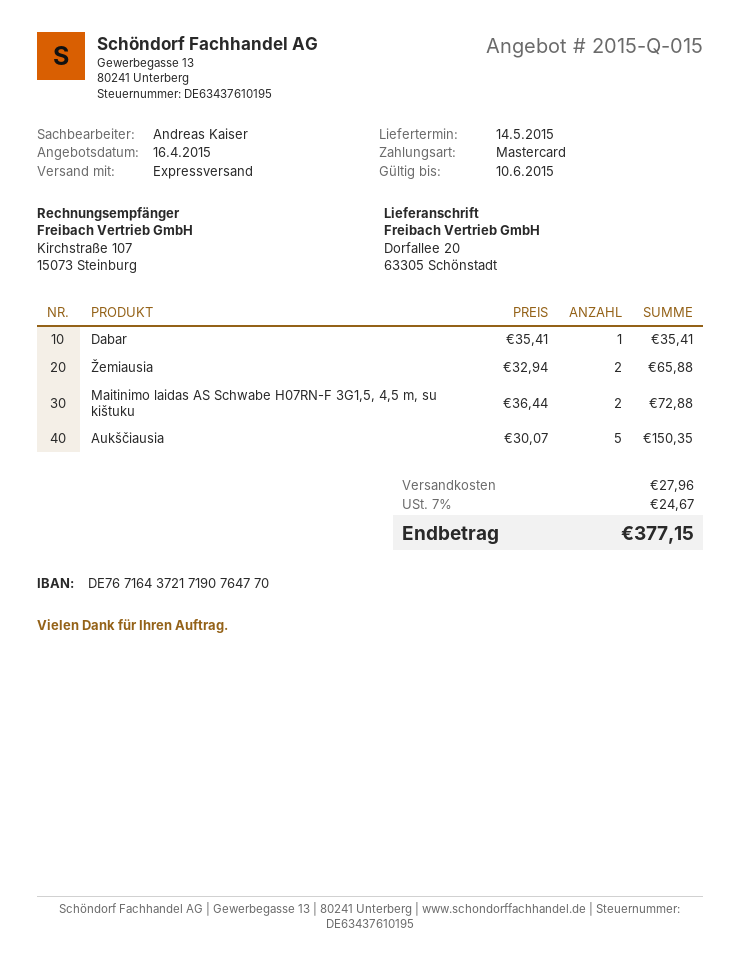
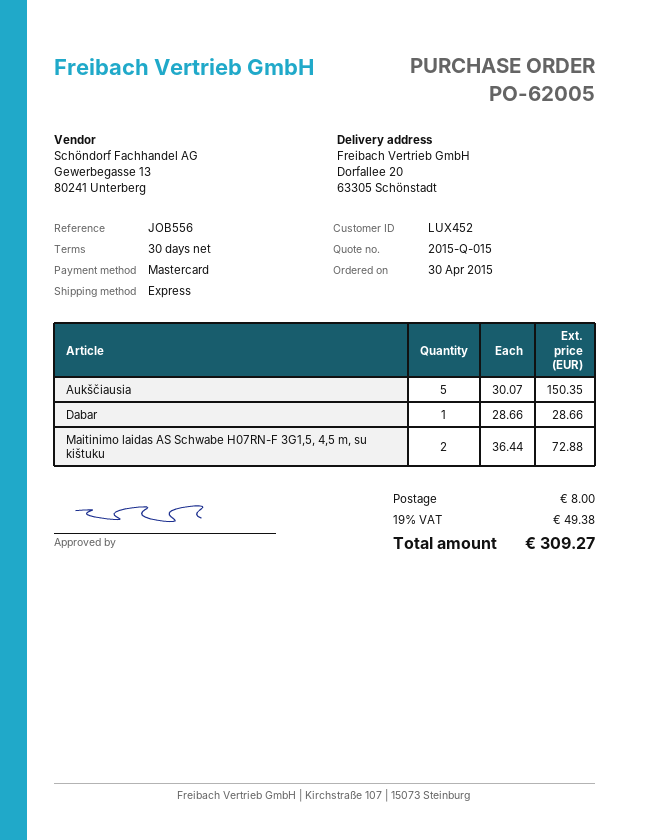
Dabar: 1 x 35.41 = 35.41 -> 1 x 28.66 = 28.66
Žemiausia: 2 x 32.94 = 65.88 -> none
shipping: 27.96 -> 8.00
tax: 7% = 24.67 -> 19% = 49.38
total: 377.15 -> 309.27

